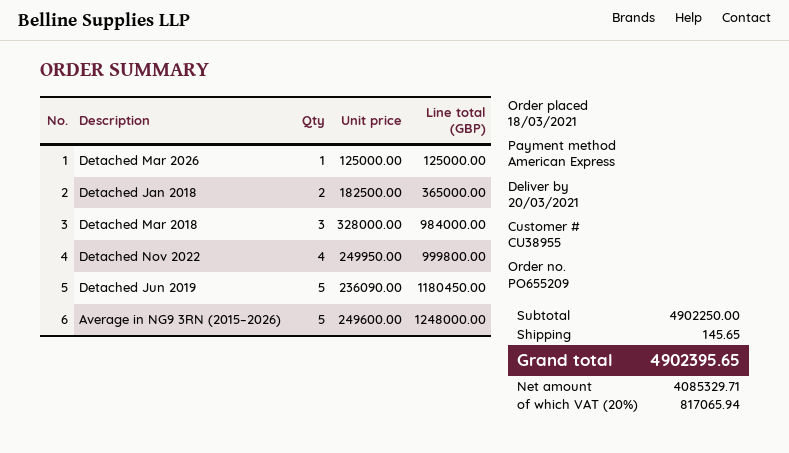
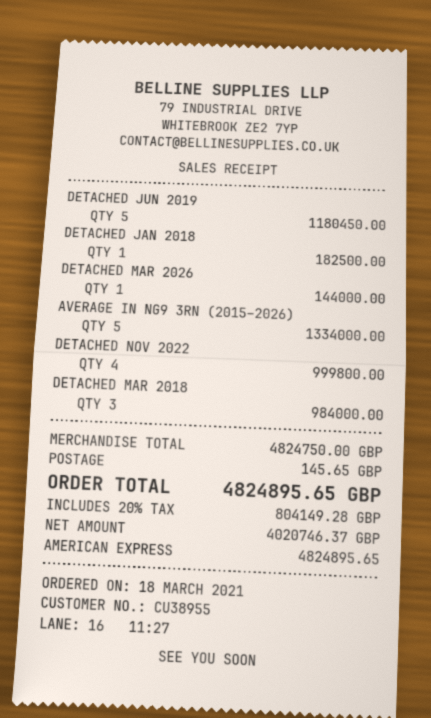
Detached Mar 2026: 1 for 125000.00 -> 1 for 144000.00
Detached Jan 2018: 2 for 365000.00 -> 1 for 182500.00
Average in NG9 3RN (2015–2026): 5 for 1248000.00 -> 5 for 1334000.00
subtotal: 4902250.00 -> 4824750.00
net: 4085329.71 -> 4020746.37
tax: 20% = 817065.94 -> 20% = 804149.28
total: 4902395.65 -> 4824895.65

